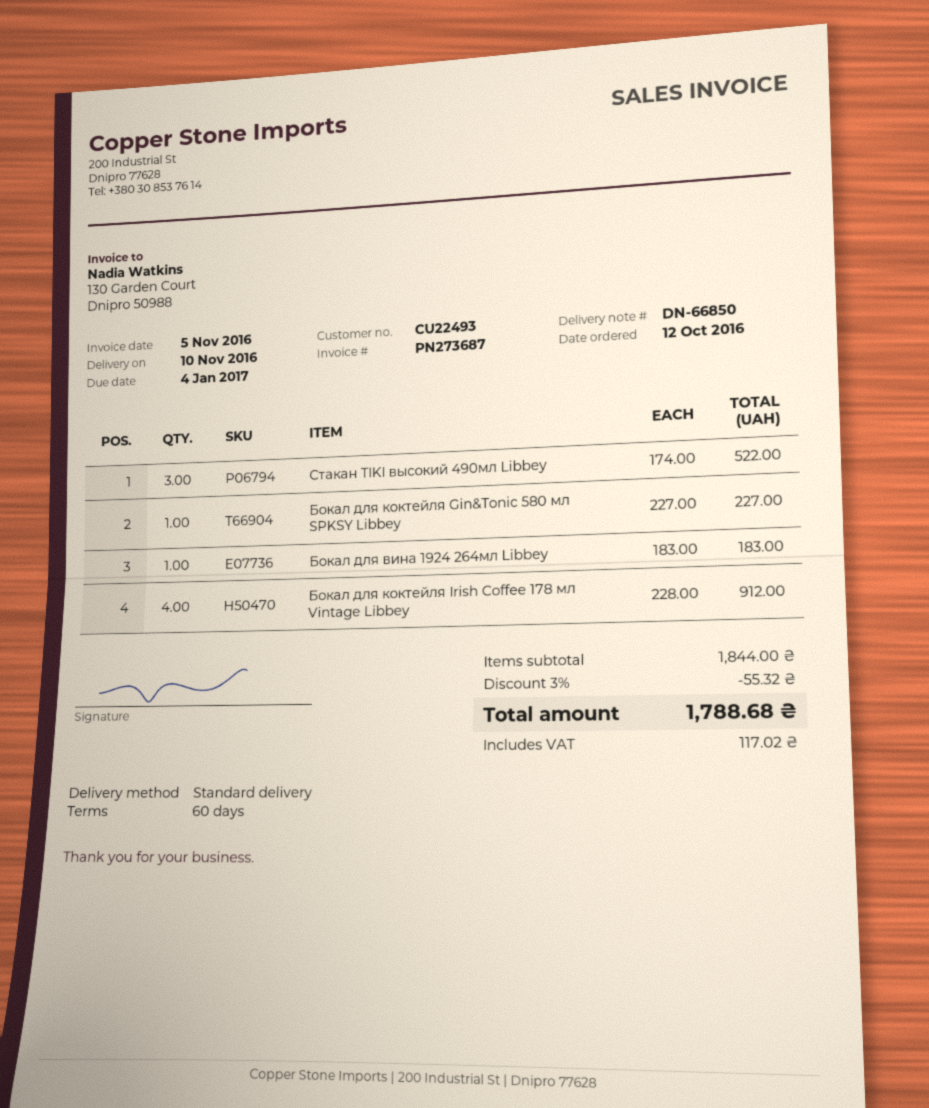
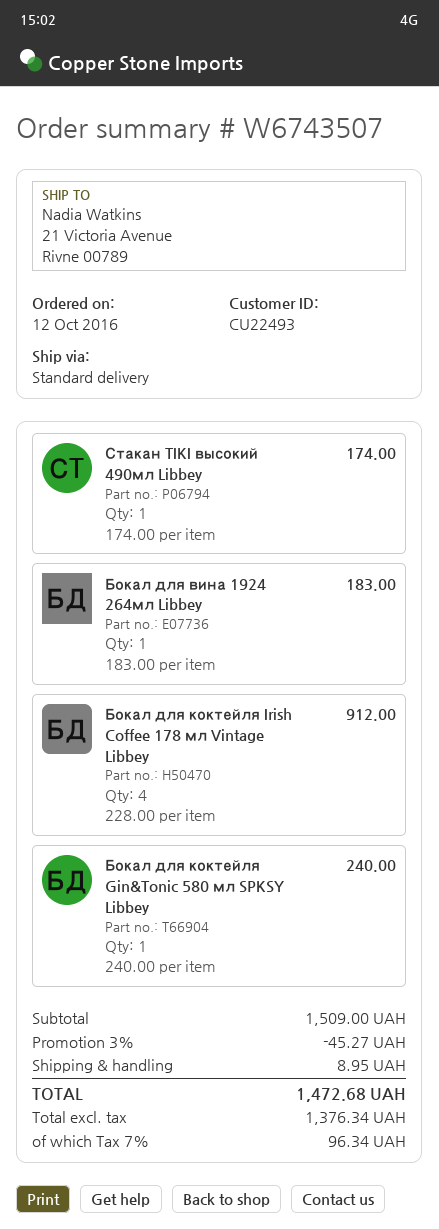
Стакан TIKI высокий 490мл Libbey: 3 x 174.00 = 522.00 -> 1 x 174.00 = 174.00
Бокал для коктейля Gin&Tonic 580 мл SPKSY Libbey: 1 x 227.00 = 227.00 -> 1 x 240.00 = 240.00
subtotal: 1844.00 -> 1509.00
discount: 3% = 55.32 -> 3% = 45.27
shipping: none -> 8.95
tax: 117.02 -> 96.34
total: 1788.68 -> 1472.68

